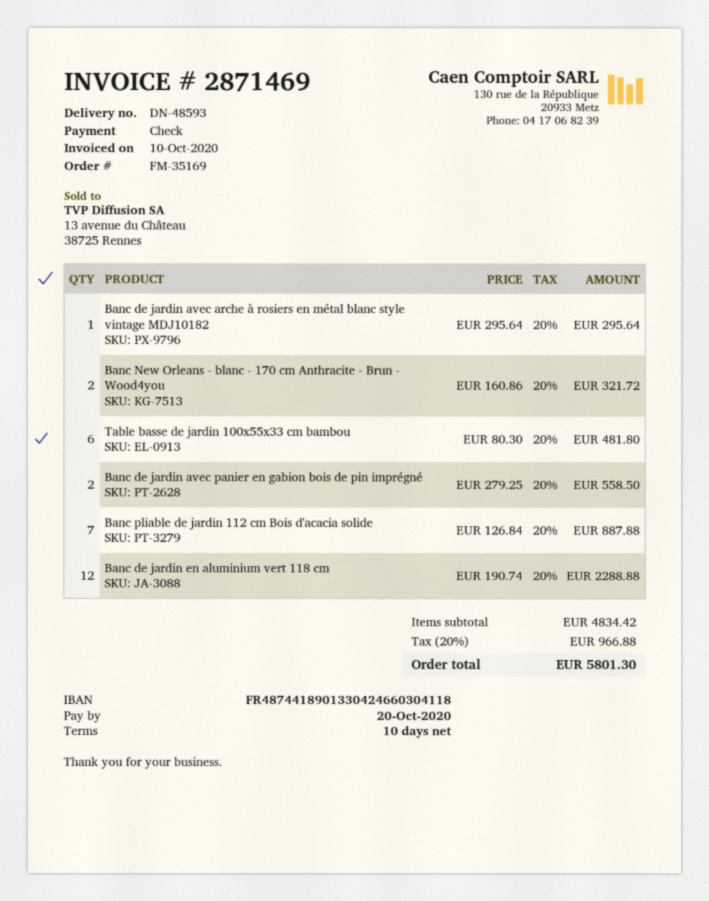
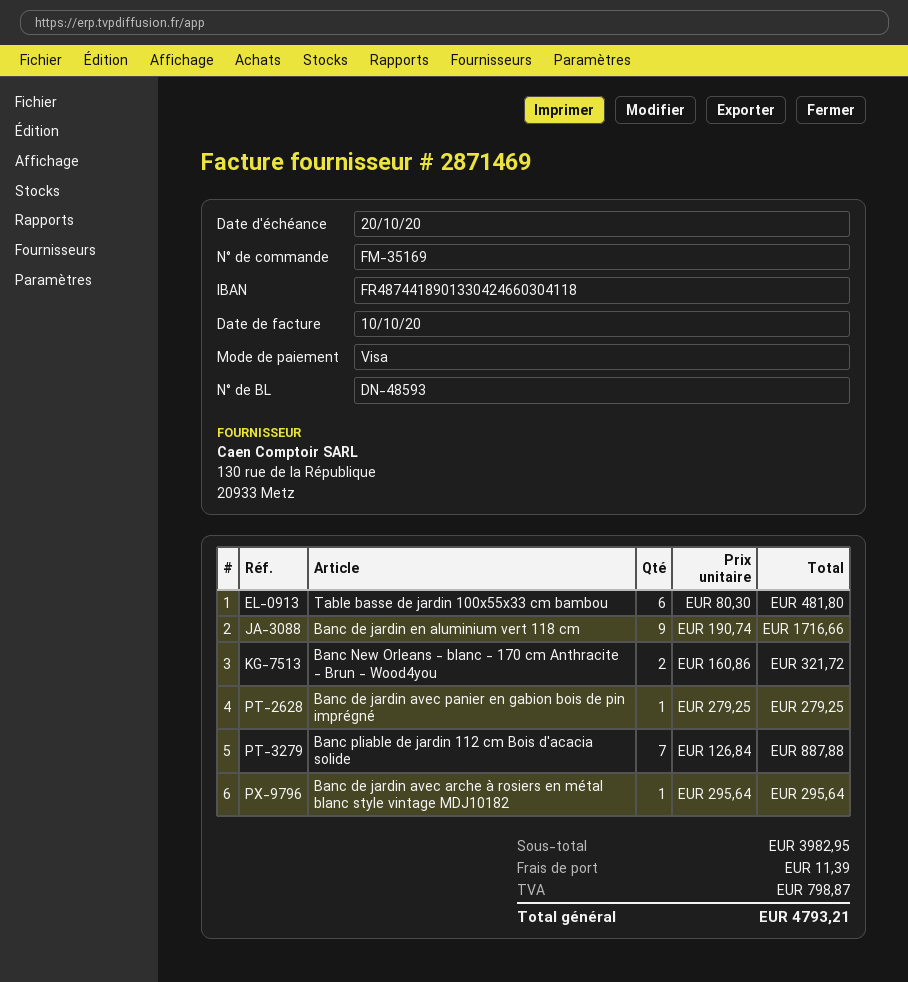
payment method: cheque -> Visa
Banc de jardin avec panier en gabion bois de pin imprégné: 2 x 279.25 = 558.50 -> 1 x 279.25 = 279.25
Banc de jardin en aluminium vert 118 cm: 12 x 190.74 = 2288.88 -> 9 x 190.74 = 1716.66
subtotal: 4834.42 -> 3982.95
shipping: none -> 11.39
tax: 966.88 -> 798.87
total: 5801.30 -> 4793.21

